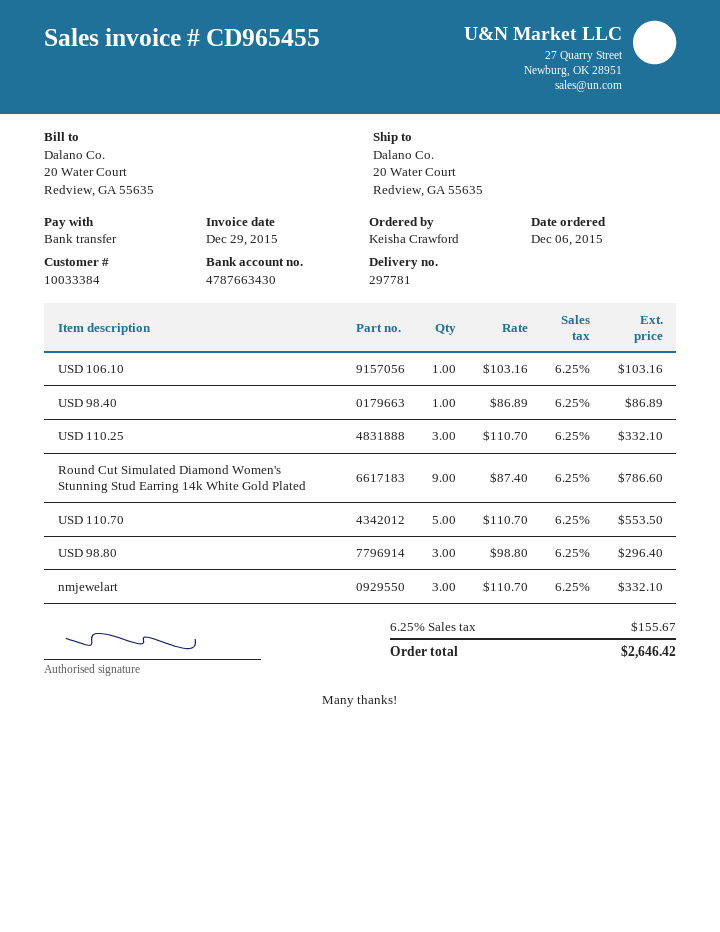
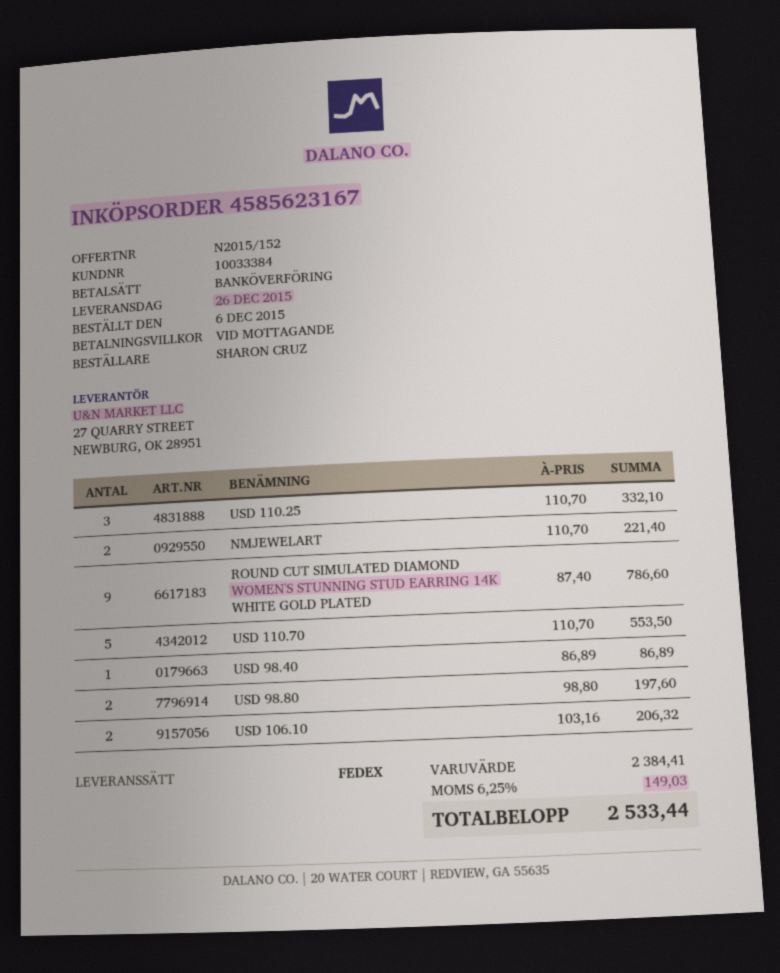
ordered by: Keisha Crawford -> SHARON CRUZ
USD 106.10: 1 x 103.16 = 103.16 -> 2 x 103.16 = 206.32
USD 98.80: 3 x 98.80 = 296.40 -> 2 x 98.80 = 197.60
nmjewelart: 3 x 110.70 = 332.10 -> 2 x 110.70 = 221.40
tax: 6.25% = 155.67 -> 6.25% = 149.03
total: 2646.42 -> 2533.44

